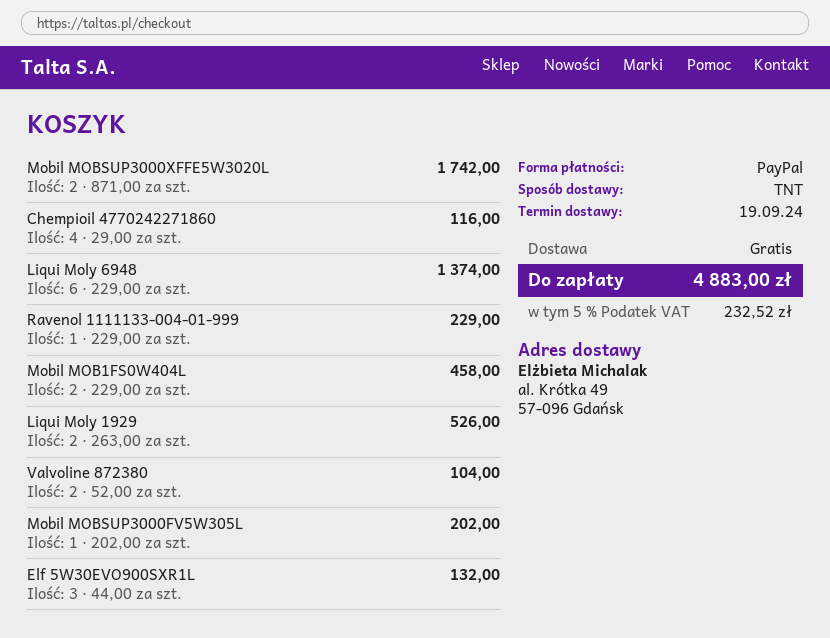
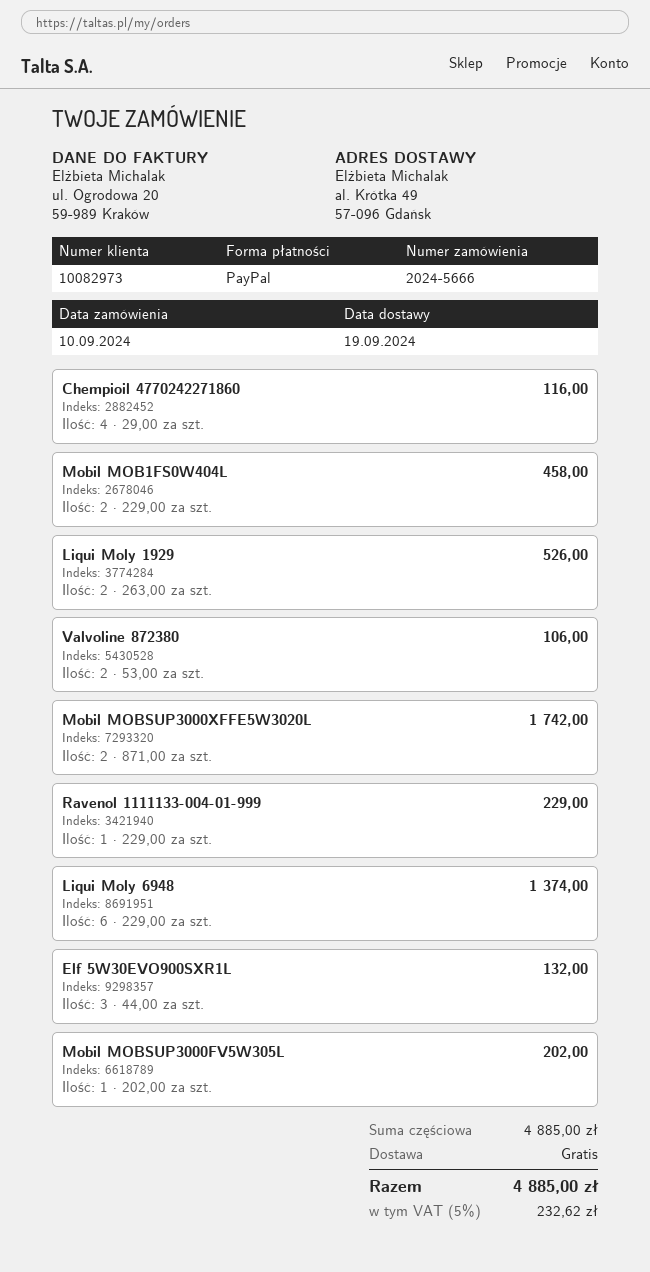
Valvoline 872380: 2 x 52.00 = 104.00 -> 2 x 53.00 = 106.00
tax: 5% = 232.52 -> 5% = 232.62
total: 4883.00 -> 4885.00

